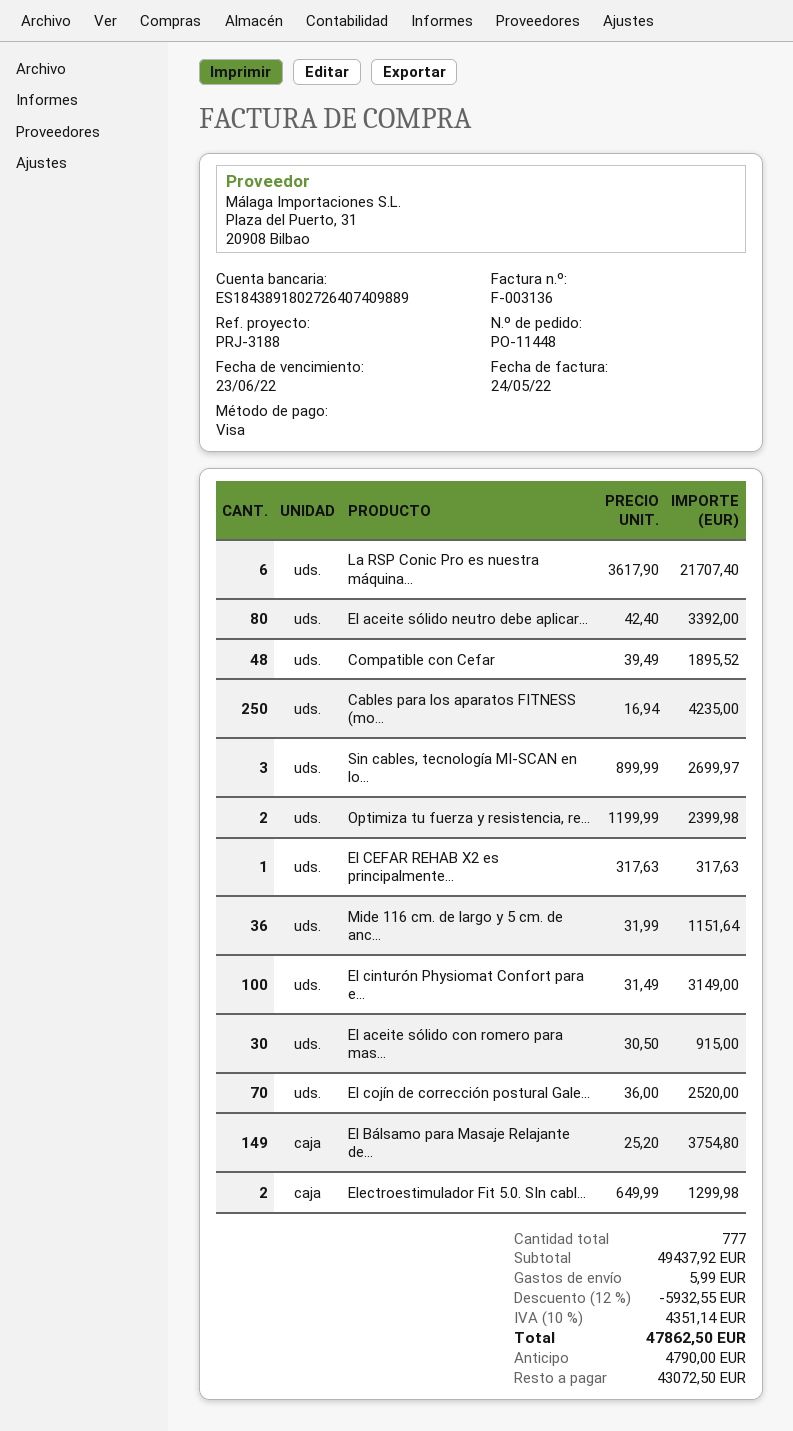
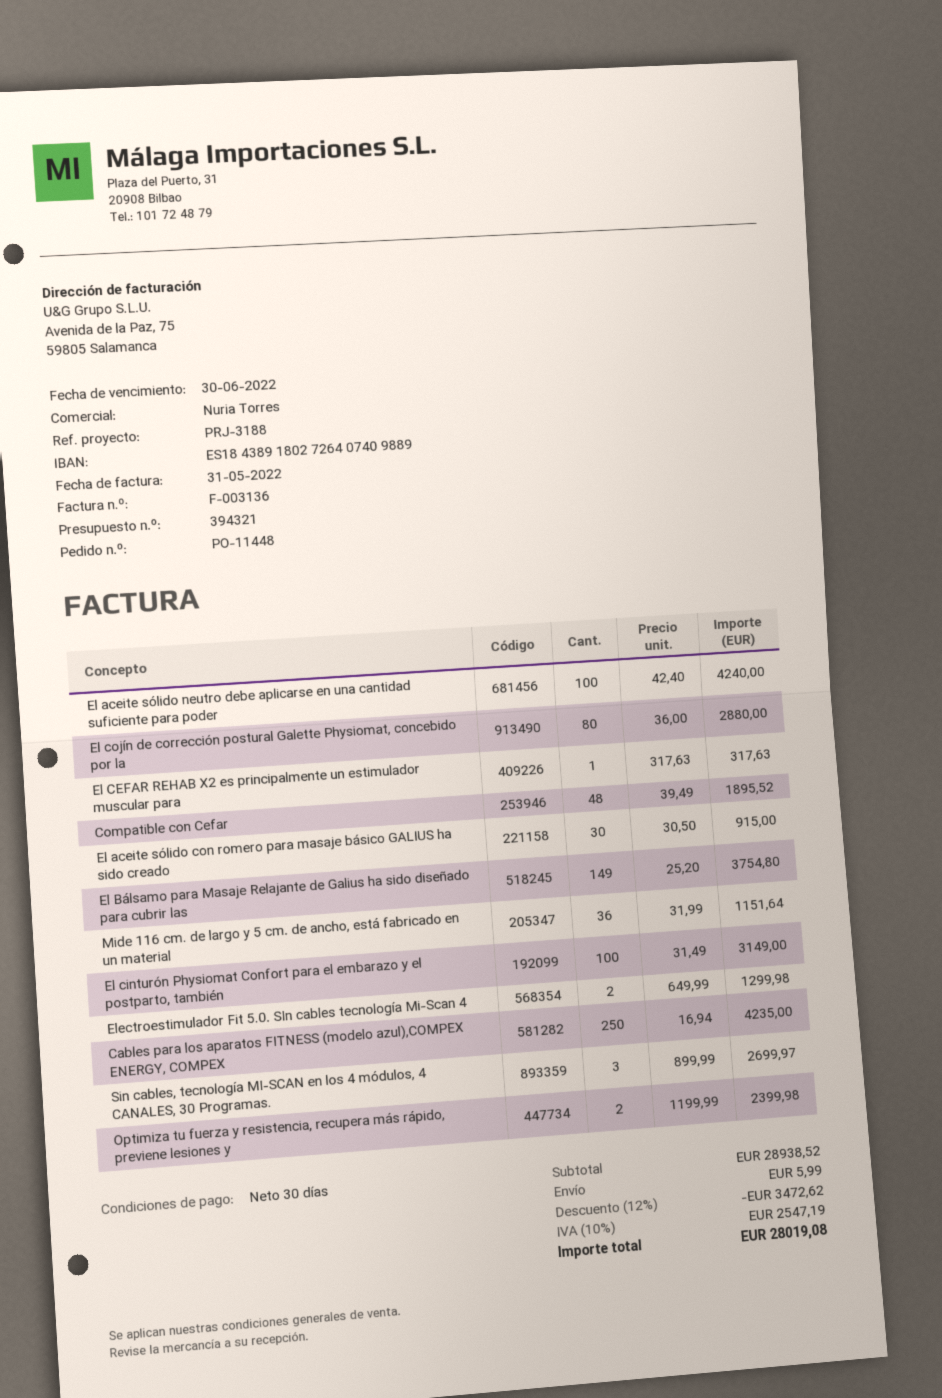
invoice date: 2022-05-24 -> 2022-05-31
due date: 2022-06-23 -> 2022-06-30
La RSP Conic Pro es nuestra máquina...: 6 x 3617.90 = 21707.40 -> none
El aceite sólido neutro debe aplicar...: 80 x 42.40 = 3392.00 -> 100 x 42.40 = 4240.00
El cojín de corrección postural Gale...: 70 x 36.00 = 2520.00 -> 80 x 36.00 = 2880.00
subtotal: 49437.92 -> 28938.52
discount: 12% = 5932.55 -> 12% = 3472.62
tax: 10% = 4351.14 -> 10% = 2547.19
total: 47862.50 -> 28019.08

